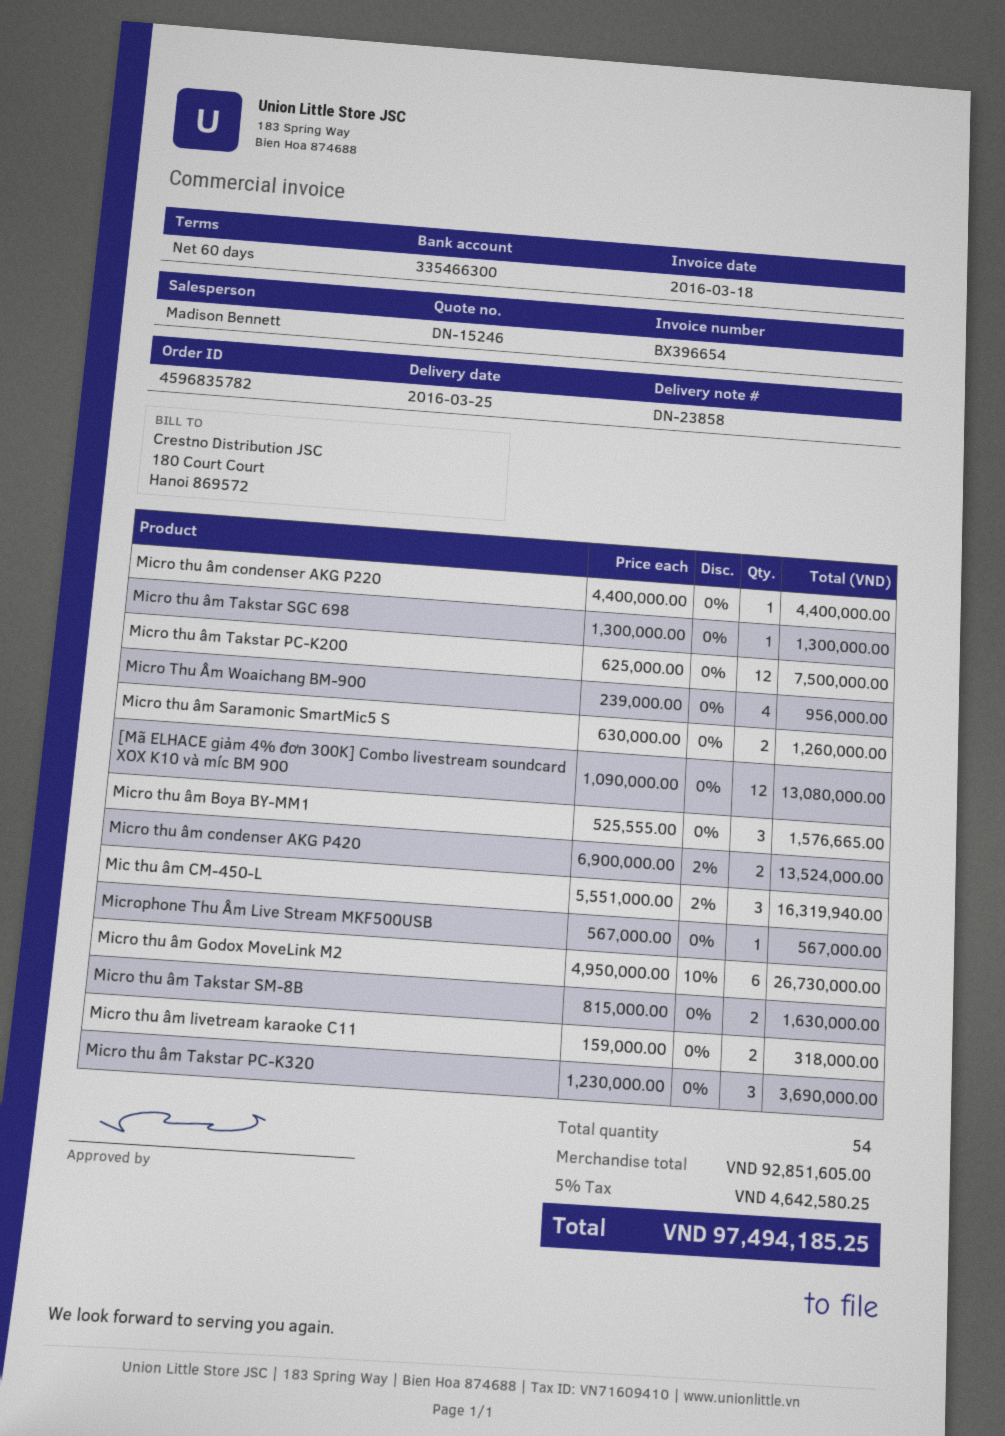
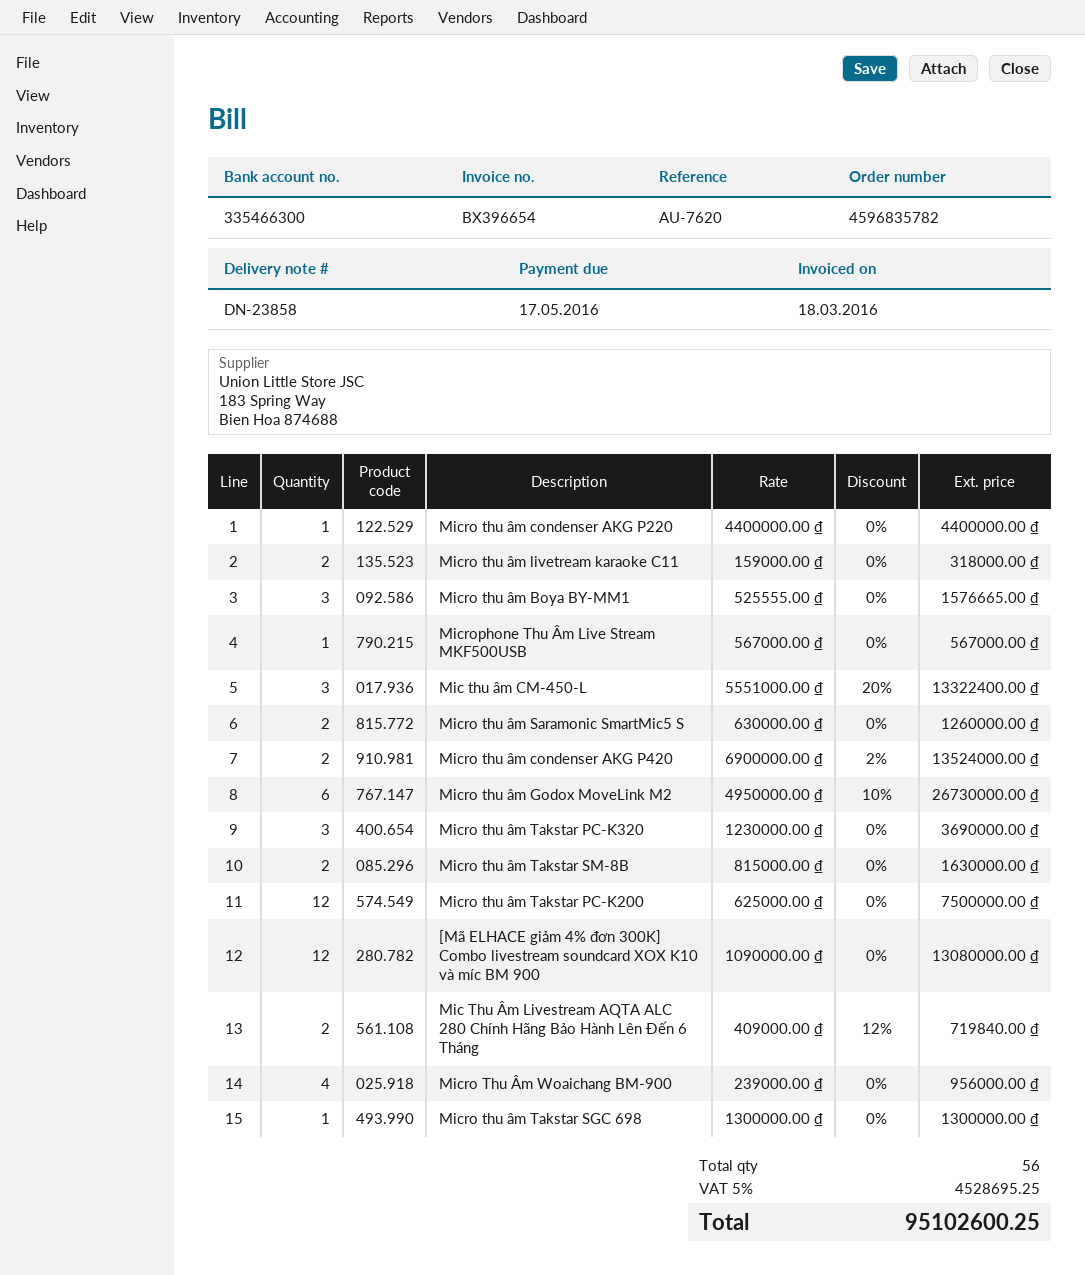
Mic thu âm CM-450-L: 3 x 5551000.00 - 2% = 16319940.00 -> 3 x 5551000.00 - 20% = 13322400.00
Mic Thu Âm Livestream AQTA ALC 280 Chính Hãng Bảo Hành Lên Đến 6 Tháng: none -> 2 x 409000.00 - 12% = 719840.00
total quantity: 54 -> 56
tax: 5% = 4642580.25 -> 5% = 4528695.25
total: 97494185.25 -> 95102600.25

